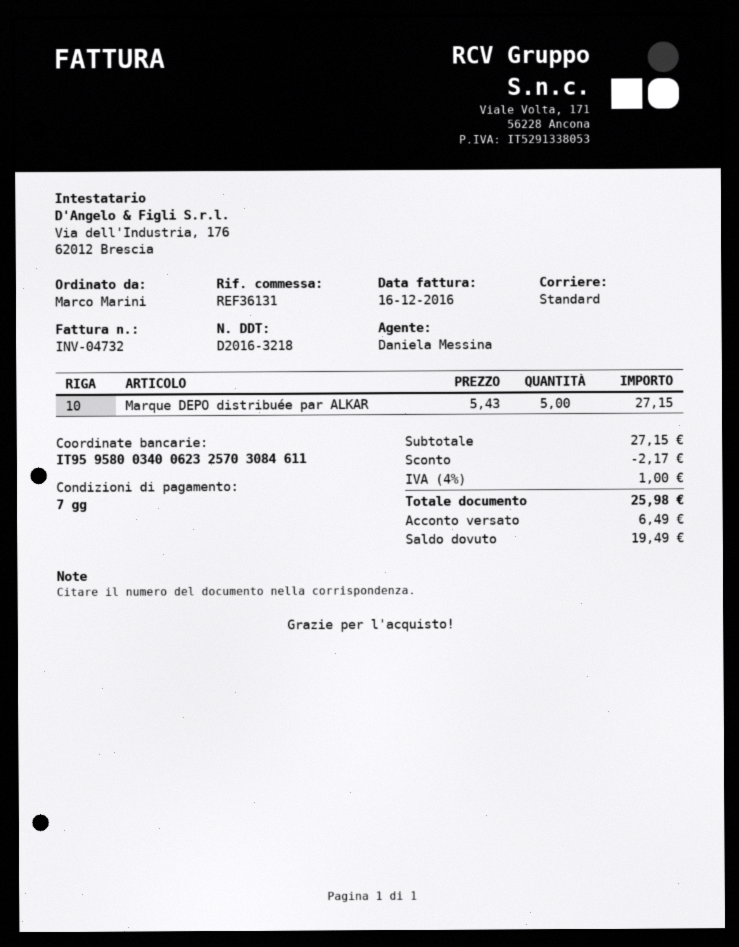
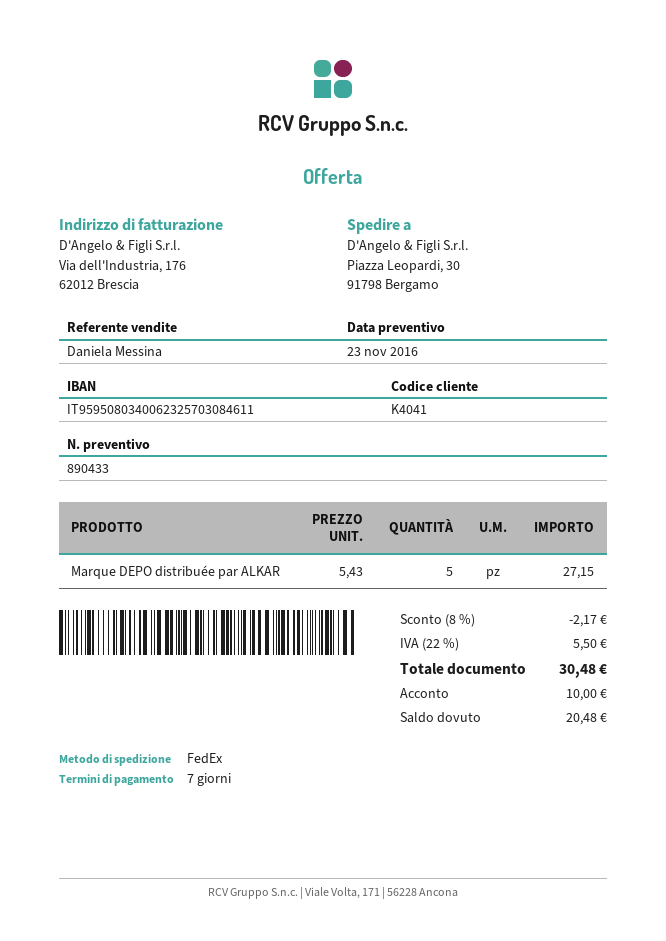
bank account: IT9595800340062325703084611 -> IT9595080340062325703084611
shipping method: standard -> FedEx
tax: 4% = 1.00 -> 22% = 5.50
total: 25.98 -> 30.48
deposit: 6.49 -> 10.00
balance: 19.49 -> 20.48

